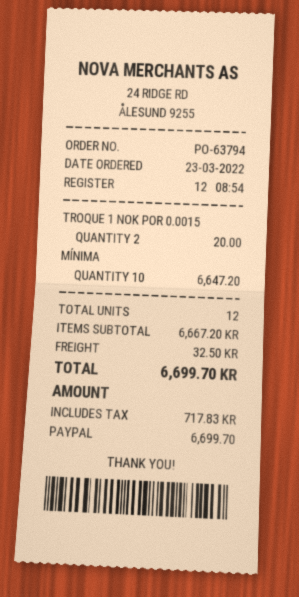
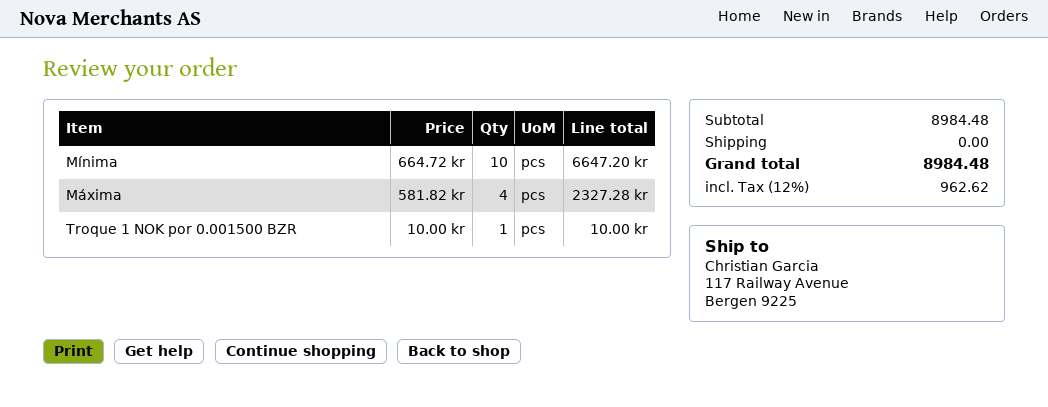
TROQUE 1 NOK POR 0.0015: 2 for 20.00 -> 1 for 10.00
Máxima: none -> 4 for 2327.28
subtotal: 6667.20 -> 8984.48
shipping: 32.50 -> 0.00
tax: 717.83 -> 962.62
total: 6699.70 -> 8984.48

